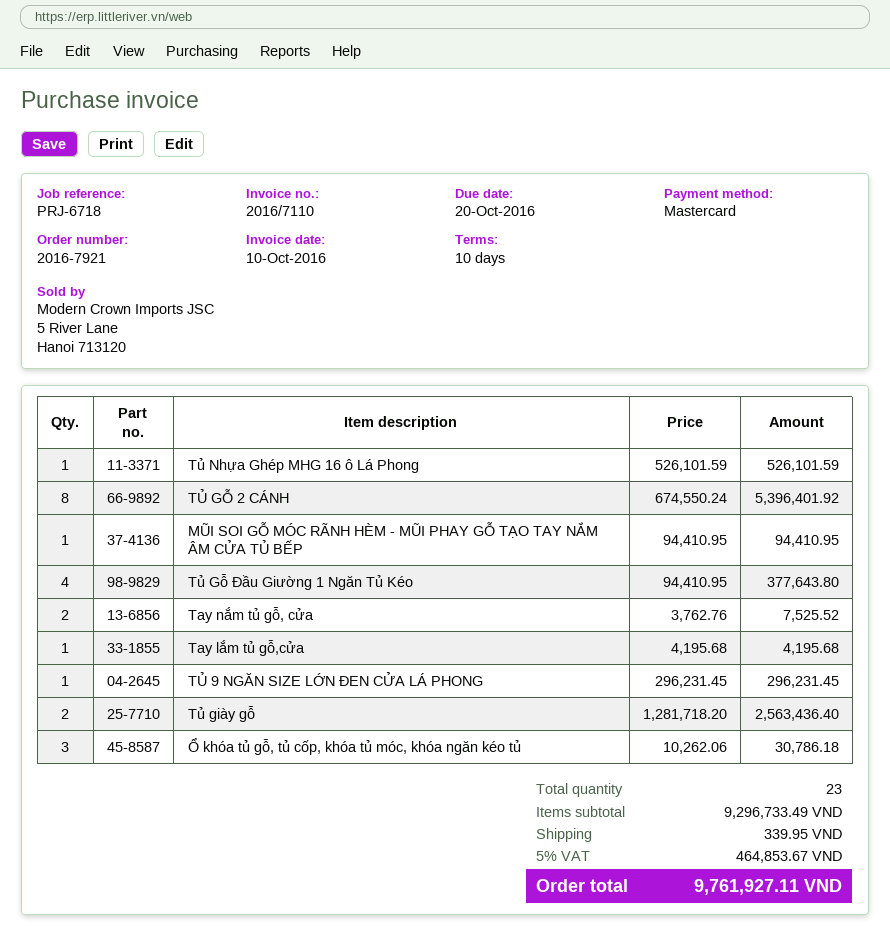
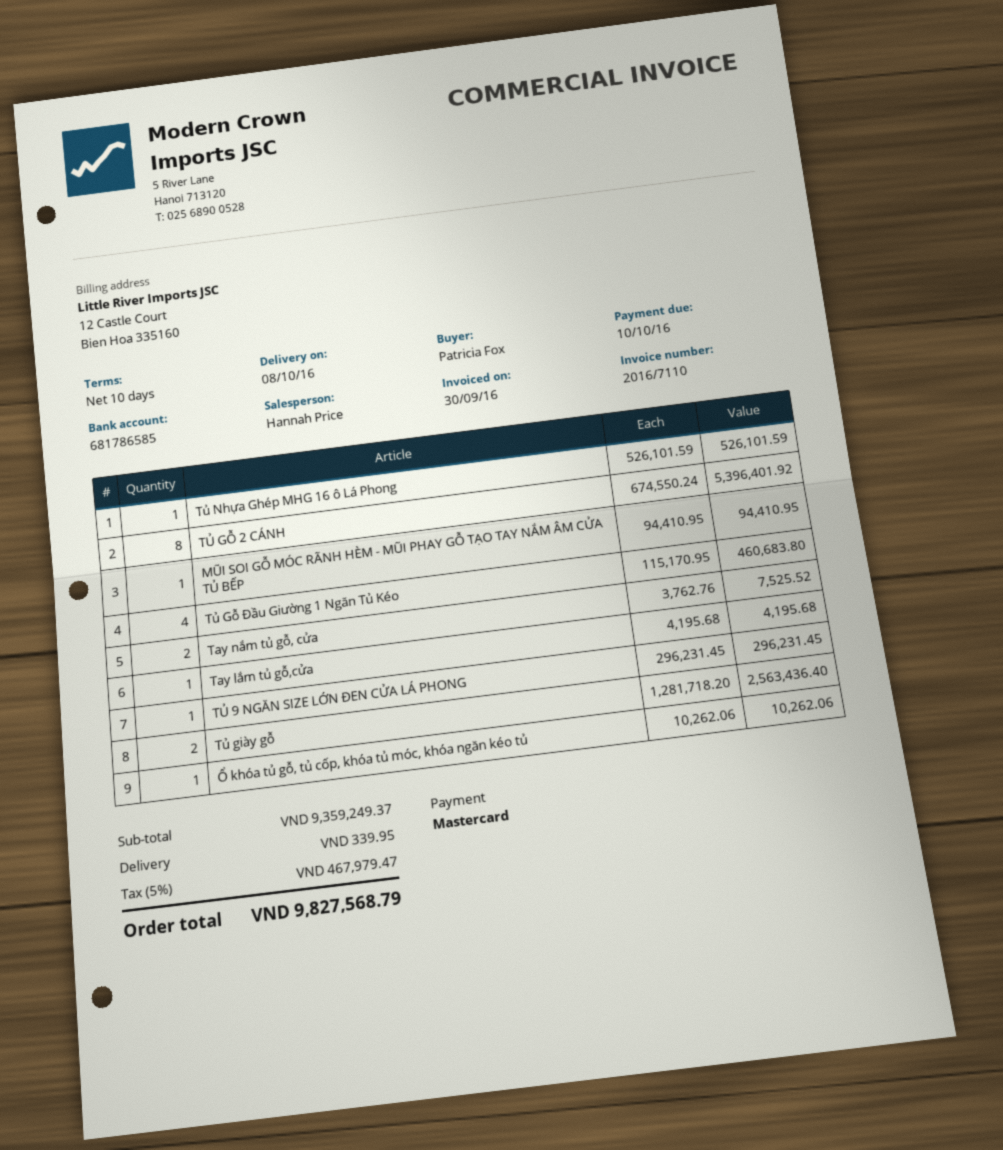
invoice date: 2016-10-10 -> 2016-09-30
due date: 2016-10-20 -> 2016-10-10
Tủ Gỗ Đầu Giường 1 Ngăn Tủ Kéo: 4 x 94410.95 = 377643.80 -> 4 x 115170.95 = 460683.80
Ổ khóa tủ gỗ, tủ cốp, khóa tủ móc, khóa ngăn kéo tủ: 3 x 10262.06 = 30786.18 -> 1 x 10262.06 = 10262.06
subtotal: 9296733.49 -> 9359249.37
tax: 5% = 464853.67 -> 5% = 467979.47
total: 9761927.11 -> 9827568.79

